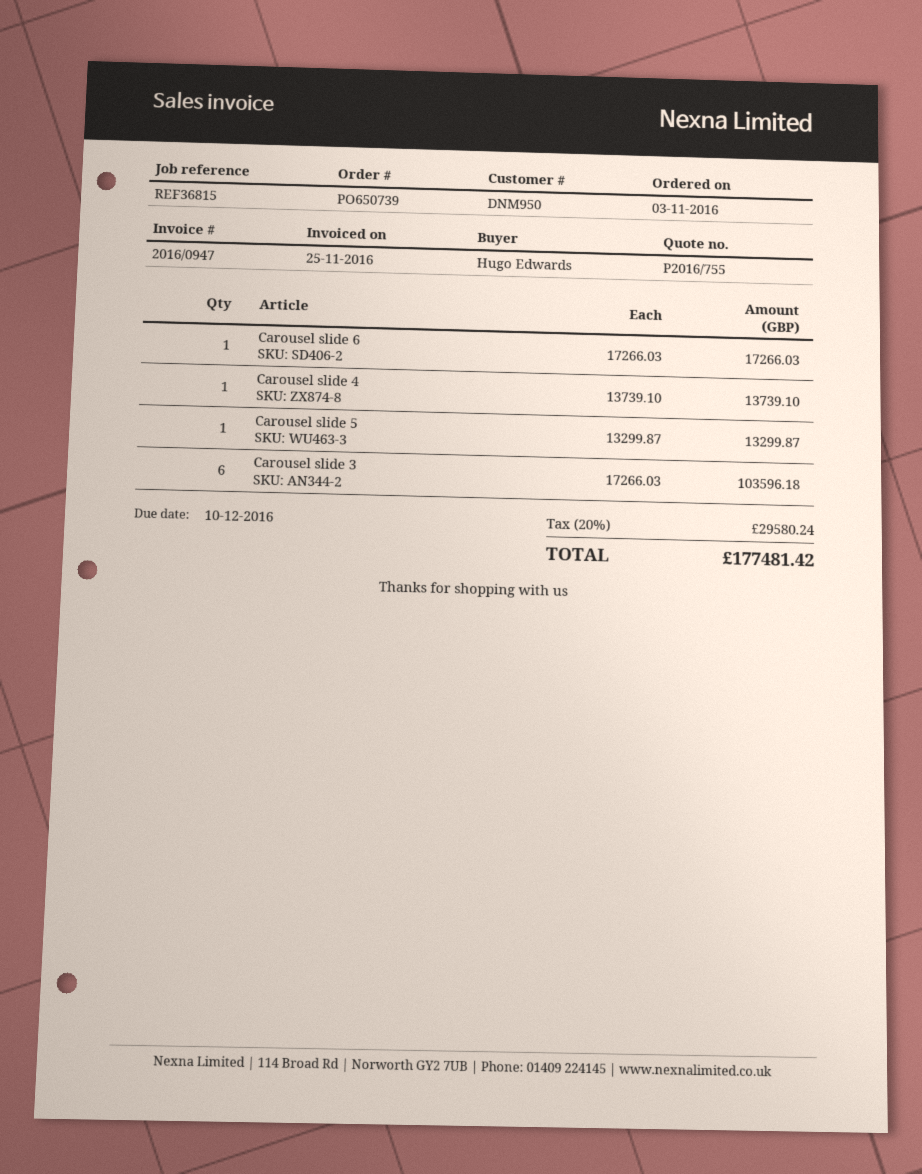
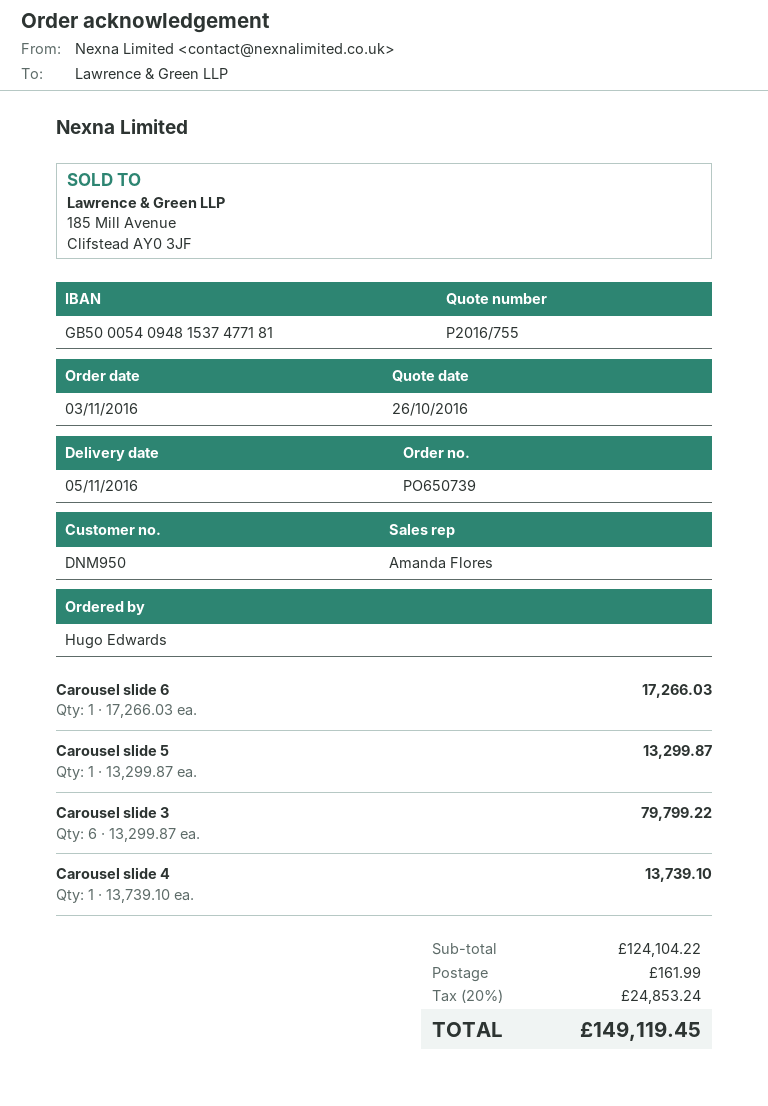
Carousel slide 3: 6 x 17266.03 = 103596.18 -> 6 x 13299.87 = 79799.22
shipping: none -> 161.99
tax: 20% = 29580.24 -> 20% = 24853.24
total: 177481.42 -> 149119.45

